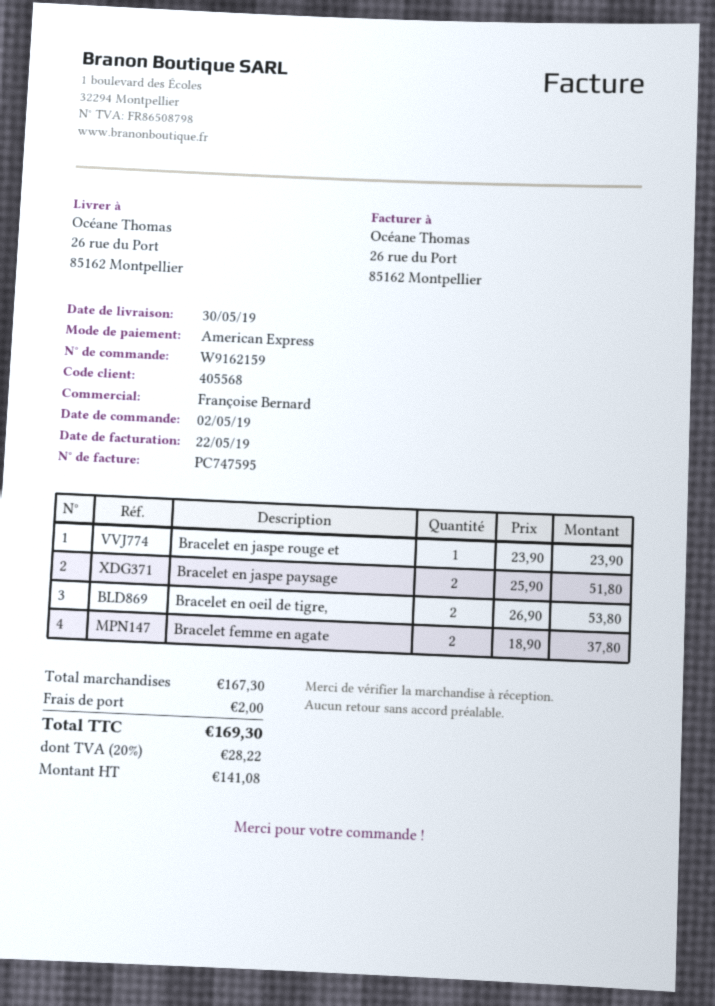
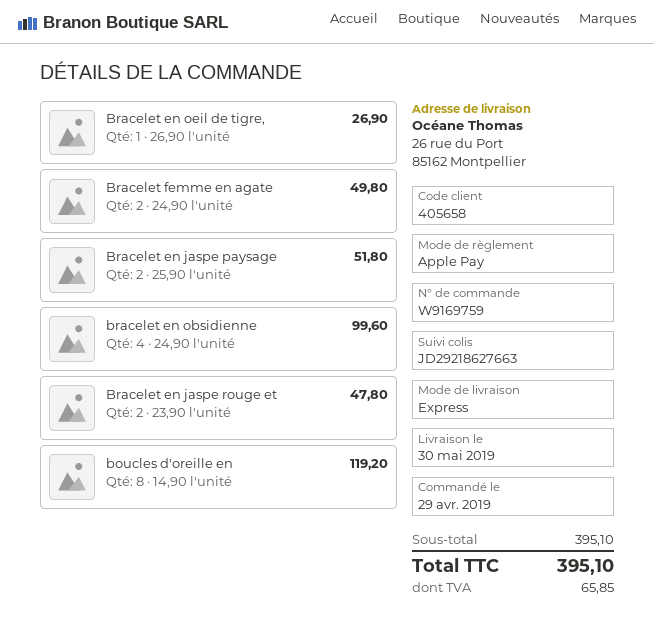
order number: W9162159 -> W9169759
order date: 2019-05-02 -> 2019-04-29
customer number: 405568 -> 405658
payment method: American Express -> Apple Pay
Bracelet en jaspe rouge et: 1 x 23.90 = 23.90 -> 2 x 23.90 = 47.80
Bracelet en oeil de tigre,: 2 x 26.90 = 53.80 -> 1 x 26.90 = 26.90
Bracelet femme en agate: 2 x 18.90 = 37.80 -> 2 x 24.90 = 49.80
bracelet en obsidienne: none -> 4 x 24.90 = 99.60
boucles d'oreille en: none -> 8 x 14.90 = 119.20
subtotal: 167.30 -> 395.10
shipping: 2.00 -> none
tax: 28.22 -> 65.85
total: 169.30 -> 395.10

